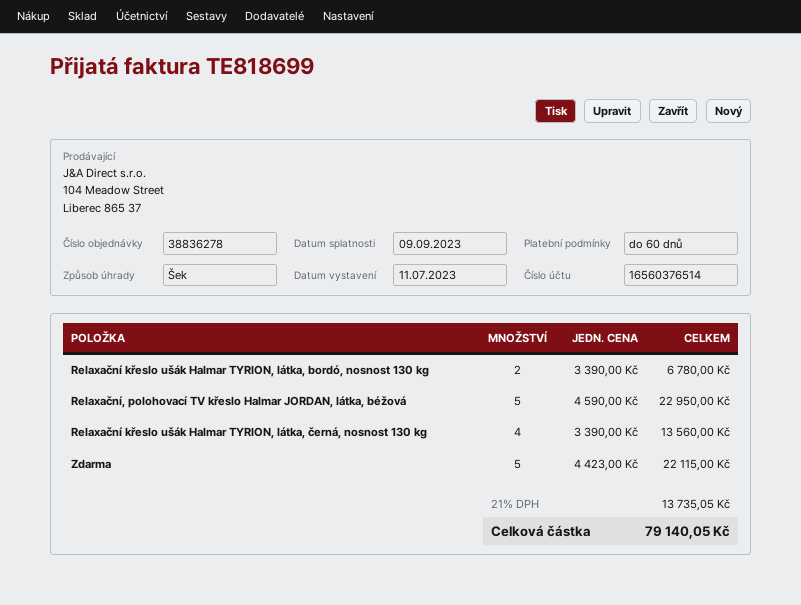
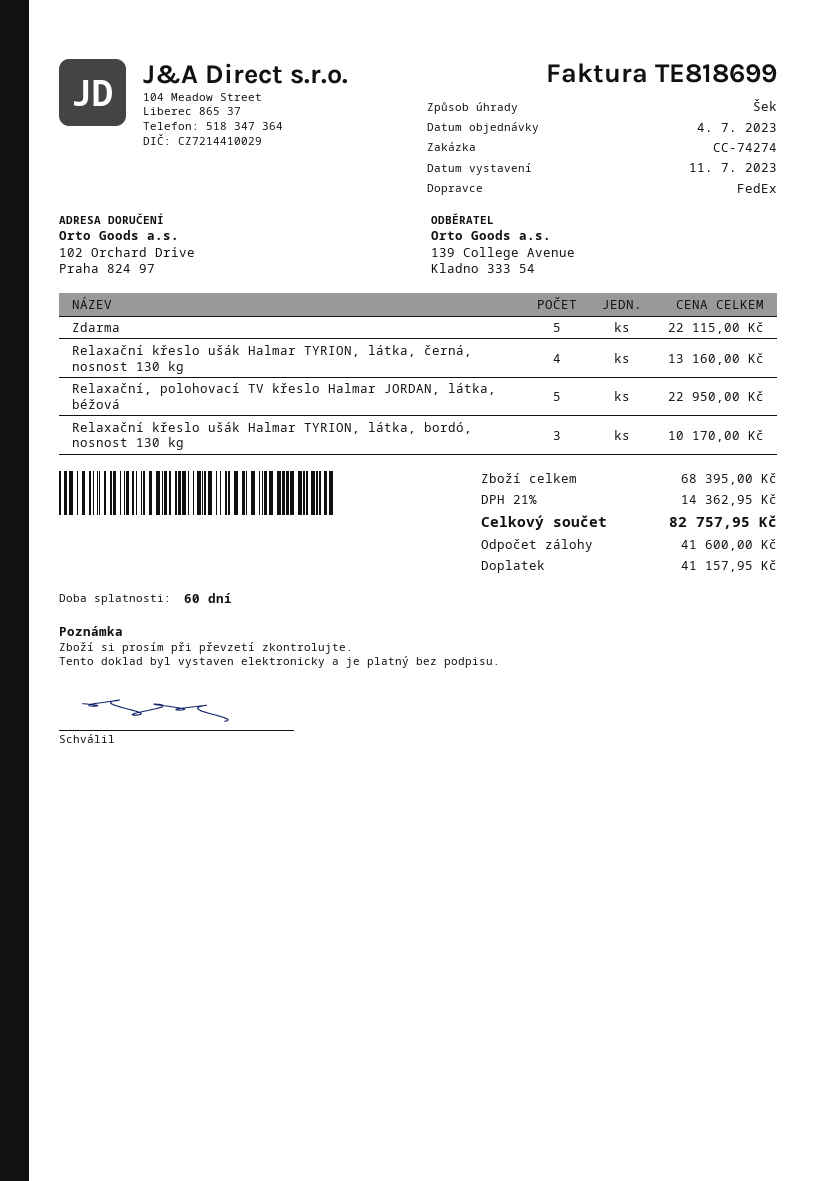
Relaxační křeslo ušák Halmar TYRION, látka, bordó, nosnost 130 kg: 2 for 6780.00 -> 3 for 10170.00
Relaxační křeslo ušák Halmar TYRION, látka, černá, nosnost 130 kg: 4 for 13560.00 -> 4 for 13160.00
tax: 21% = 13735.05 -> 21% = 14362.95
total: 79140.05 -> 82757.95

